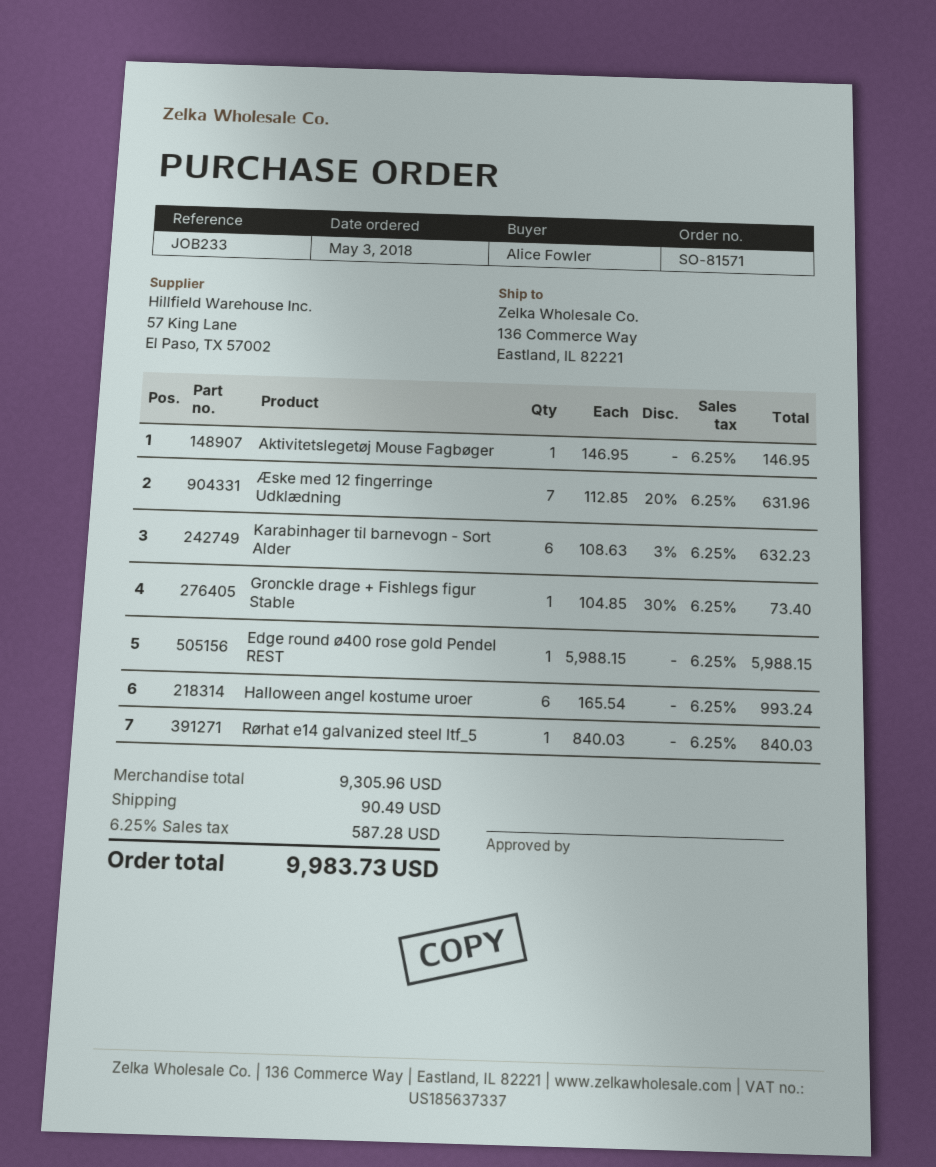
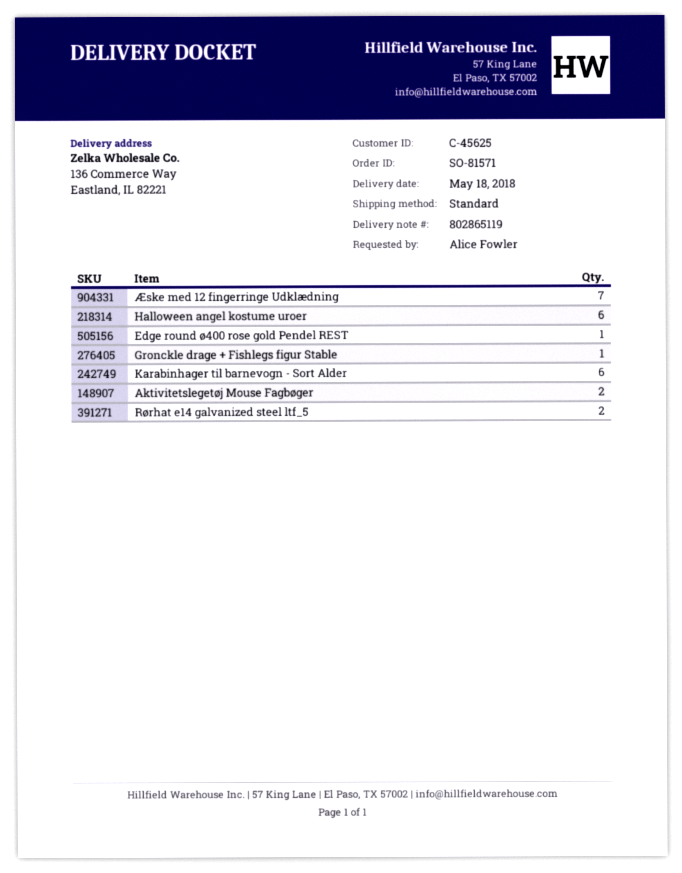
Aktivitetslegetøj Mouse Fagbøger: 1 -> 2
Rørhat e14 galvanized steel ltf_5: 1 -> 2

